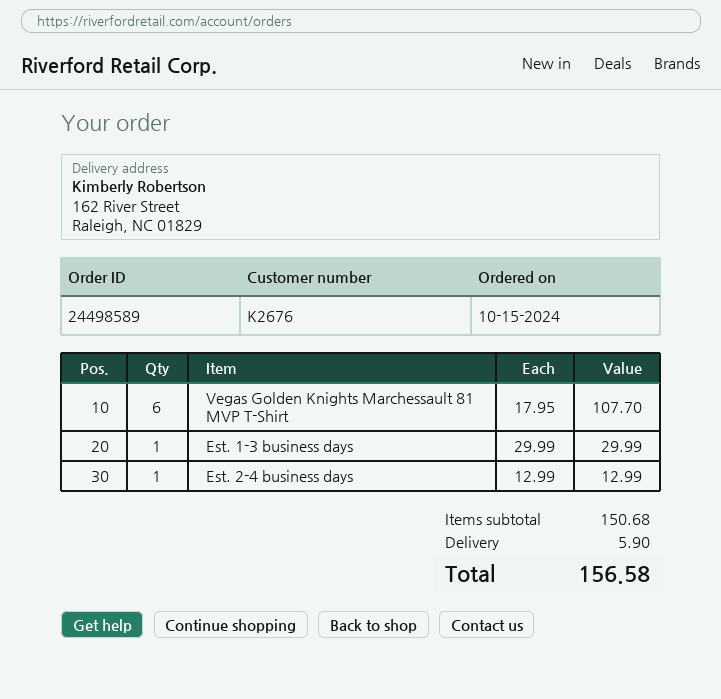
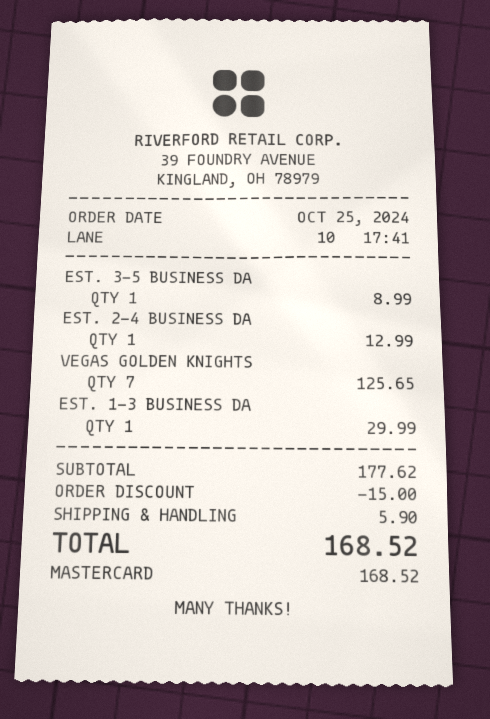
order date: 2024-10-15 -> 2024-10-25
Vegas Golden Knights Marchessault 81 MVP T-Shirt: 6 for 107.70 -> 7 for 125.65
EST. 3-5 BUSINESS DA: none -> 1 for 8.99
subtotal: 150.68 -> 177.62
discount: none -> 15.00
total: 156.58 -> 168.52

